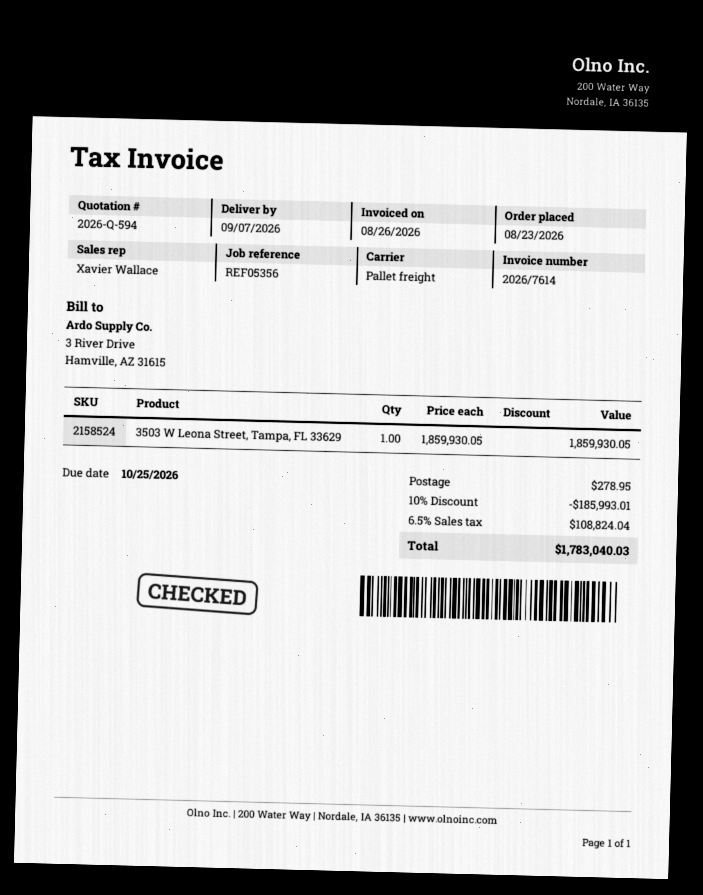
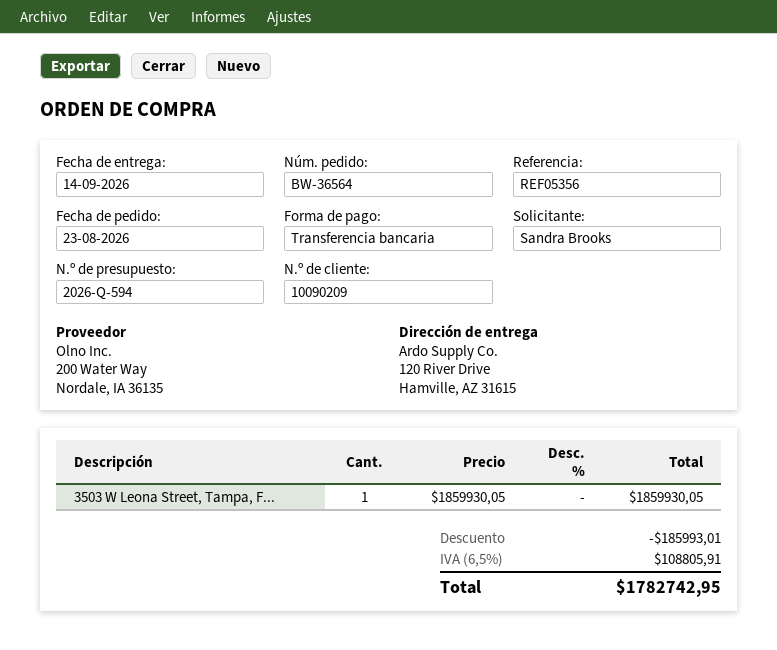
delivery date: 2026-09-07 -> 2026-09-14
shipping: 278.95 -> none
tax: 6.5% = 108824.04 -> 6.5% = 108805.91
total: 1783040.03 -> 1782742.95

